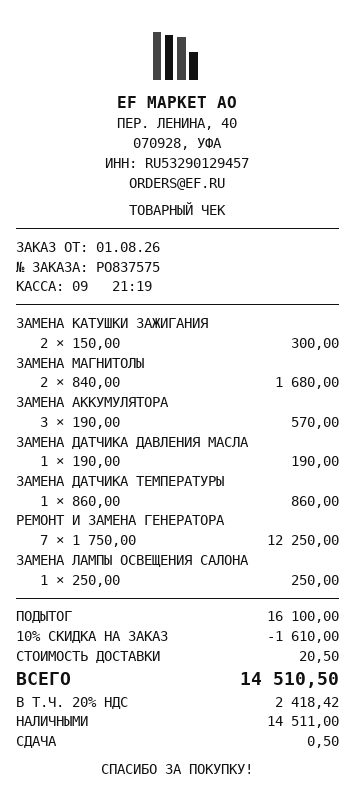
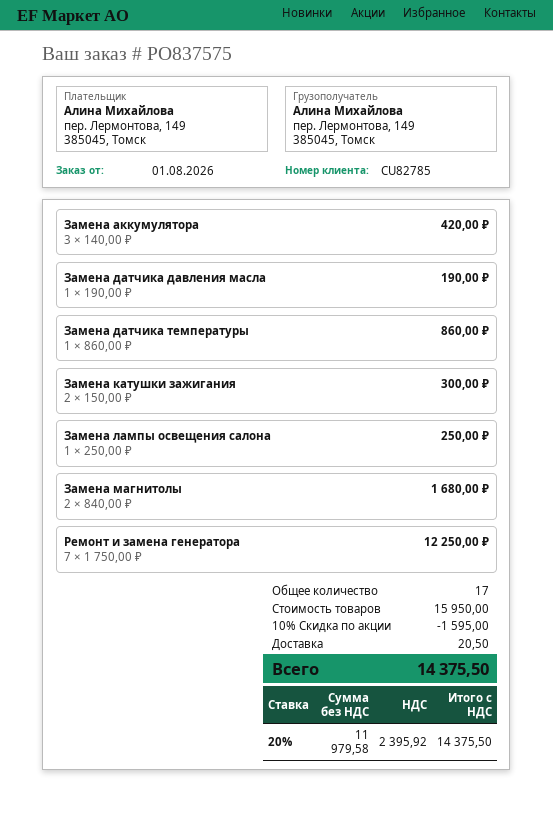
ЗАМЕНА АККУМУЛЯТОРА: 3 x 190.00 = 570.00 -> 3 x 140.00 = 420.00
subtotal: 16100.00 -> 15950.00
discount: 10% = 1610.00 -> 10% = 1595.00
tax: 20% = 2418.42 -> 20% = 2395.92
total: 14510.50 -> 14375.50

